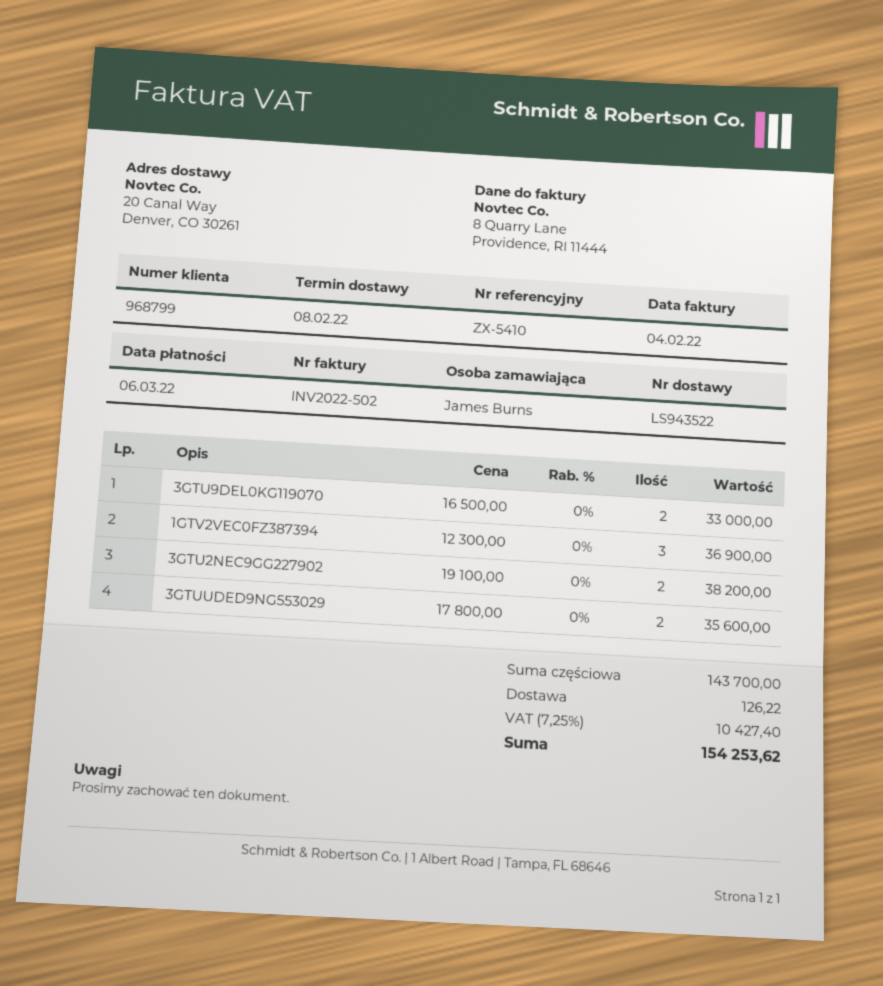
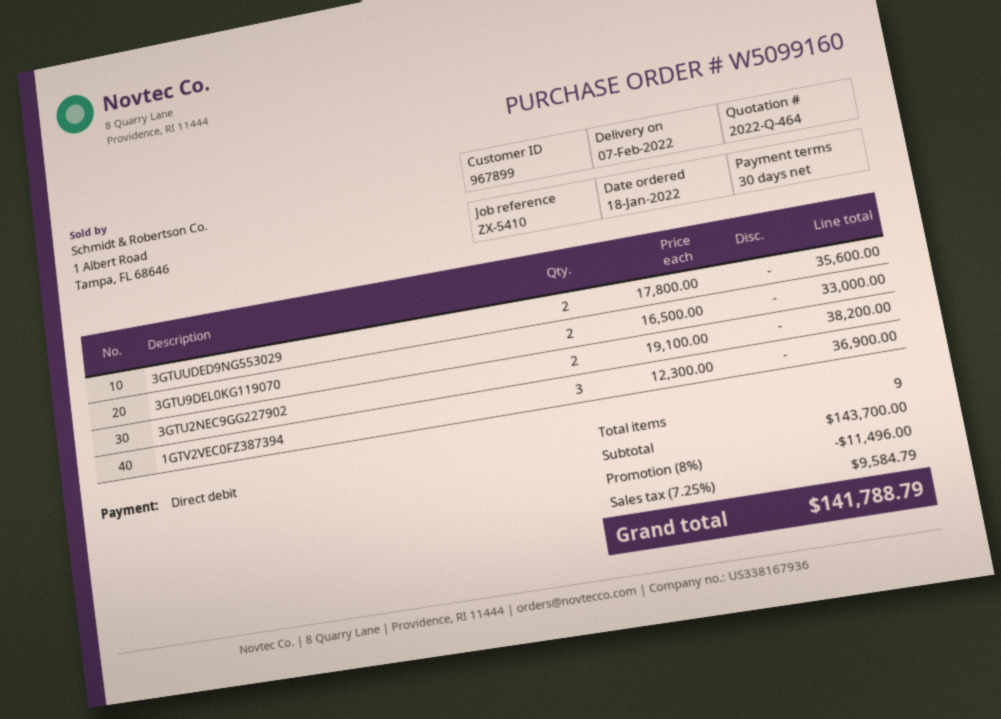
delivery date: 2022-02-08 -> 2022-02-07
customer number: 968799 -> 967899
discount: none -> 8% = 11496.00
shipping: 126.22 -> none
tax: 7.25% = 10427.40 -> 7.25% = 9584.79
total: 154253.62 -> 141788.79

